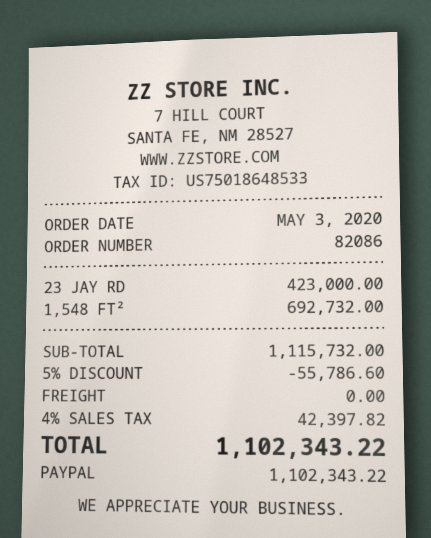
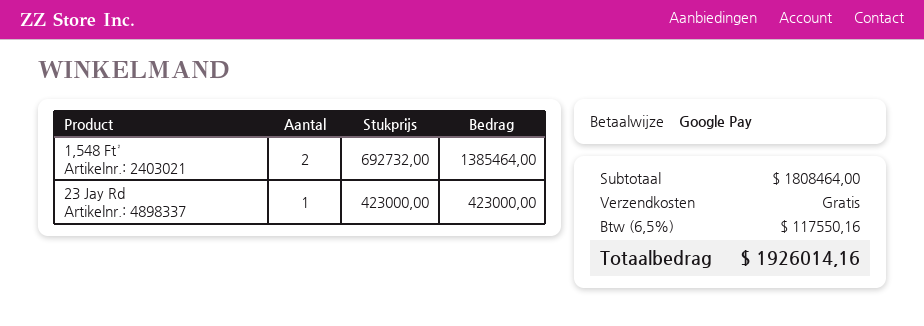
payment method: PayPal -> Google Pay
1,548 FT²: 1 for 692732.00 -> 2 for 1385464.00
subtotal: 1115732.00 -> 1808464.00
discount: 5% = 55786.60 -> none
tax: 4% = 42397.82 -> 6.5% = 117550.16
total: 1102343.22 -> 1926014.16

